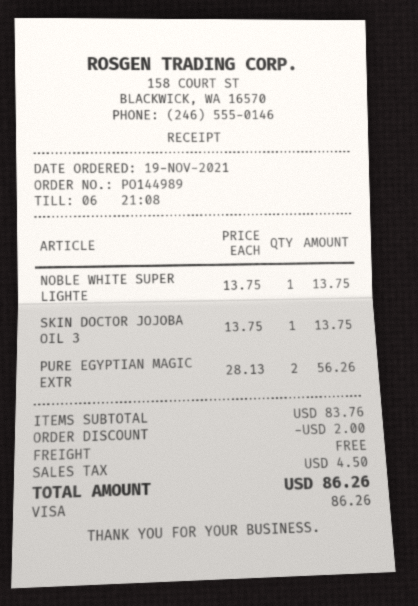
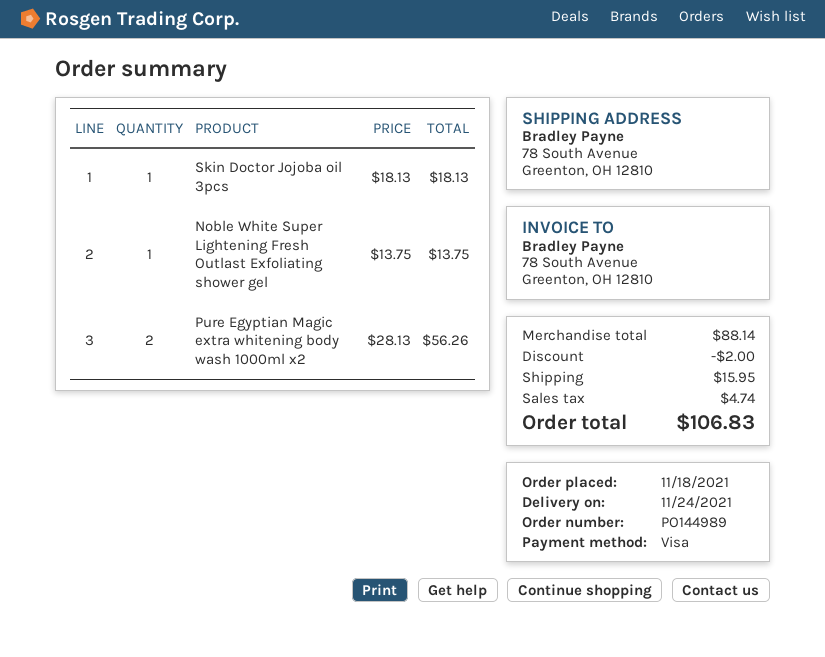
order date: 2021-11-19 -> 2021-11-18
SKIN DOCTOR JOJOBA OIL 3: 1 x 13.75 = 13.75 -> 1 x 18.13 = 18.13
subtotal: 83.76 -> 88.14
shipping: 0.00 -> 15.95
tax: 4.50 -> 4.74
total: 86.26 -> 106.83

